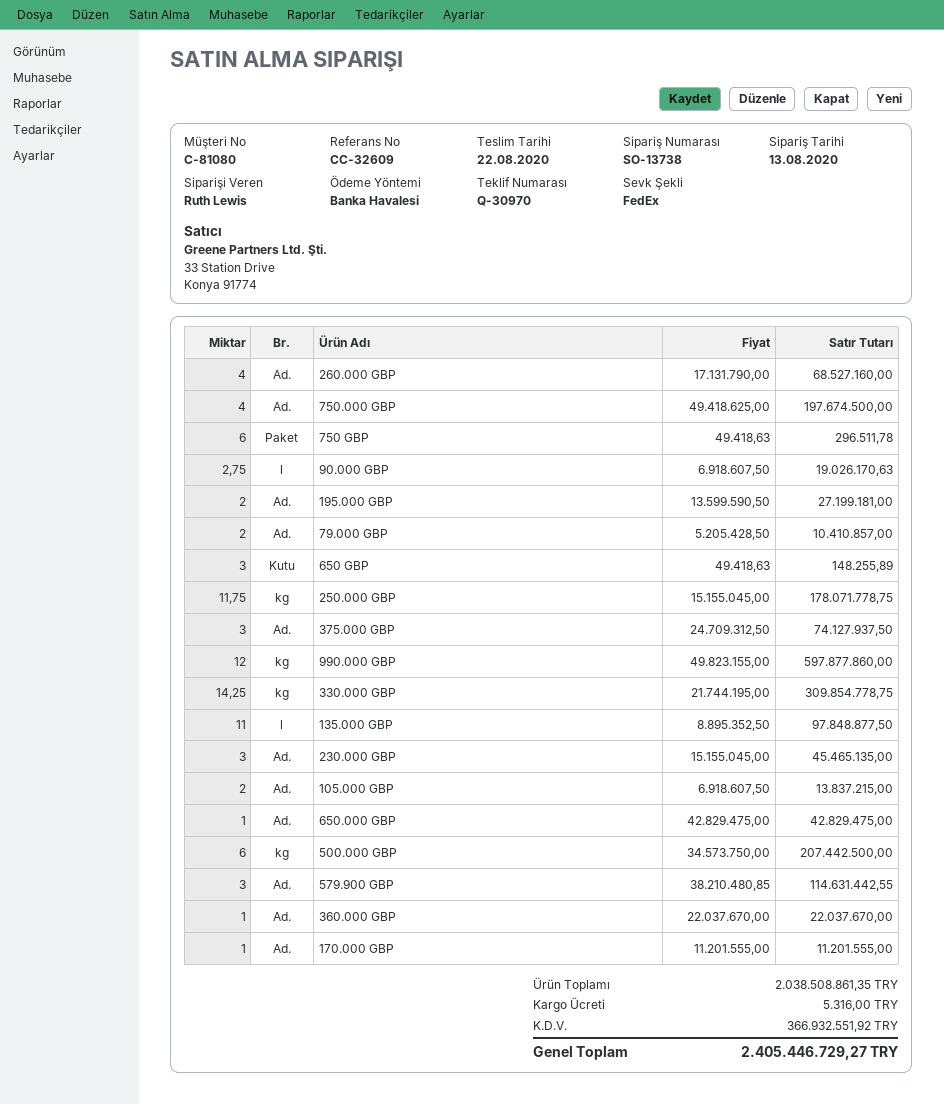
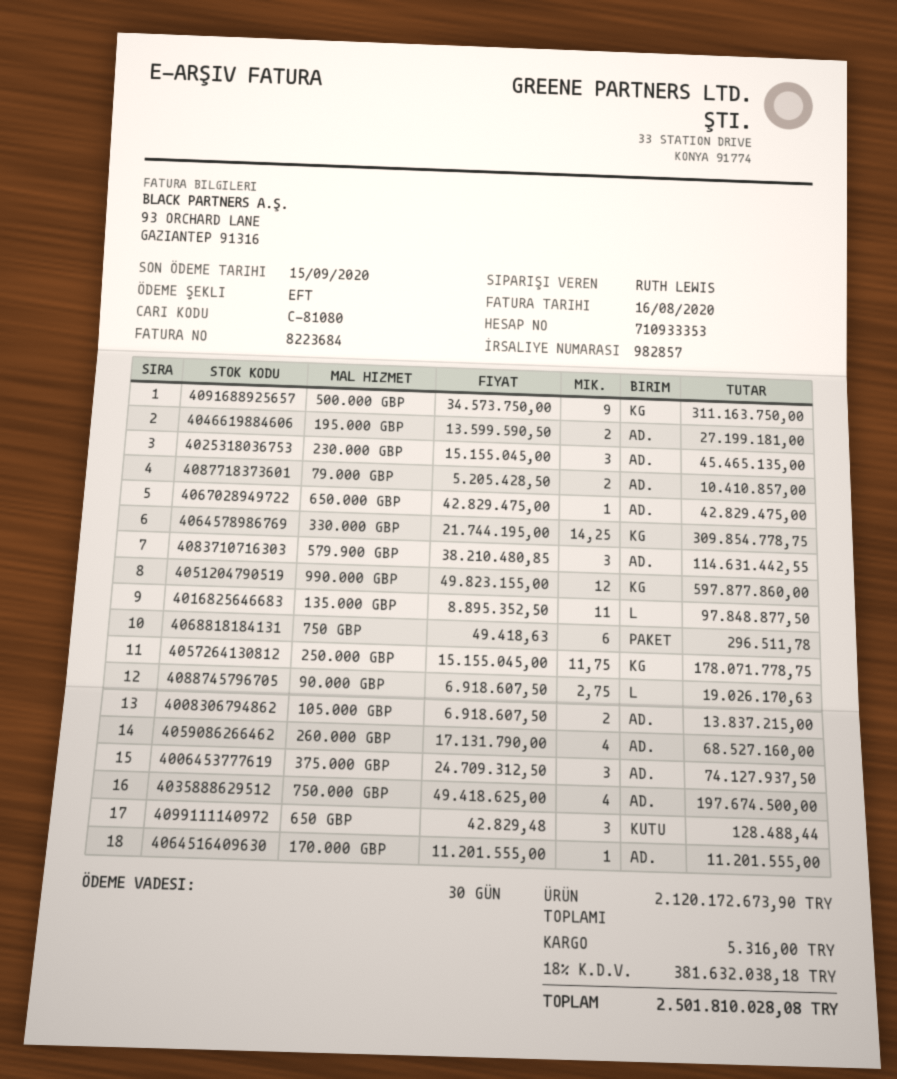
650 GBP: 3 x 49418.63 = 148255.89 -> 3 x 42829.48 = 128488.44
500.000 GBP: 6 x 34573750.00 = 207442500.00 -> 9 x 34573750.00 = 311163750.00
360.000 GBP: 1 x 22037670.00 = 22037670.00 -> none
subtotal: 2038508861.35 -> 2120172673.90
tax: 366932551.92 -> 381632038.18
total: 2405446729.27 -> 2501810028.08

